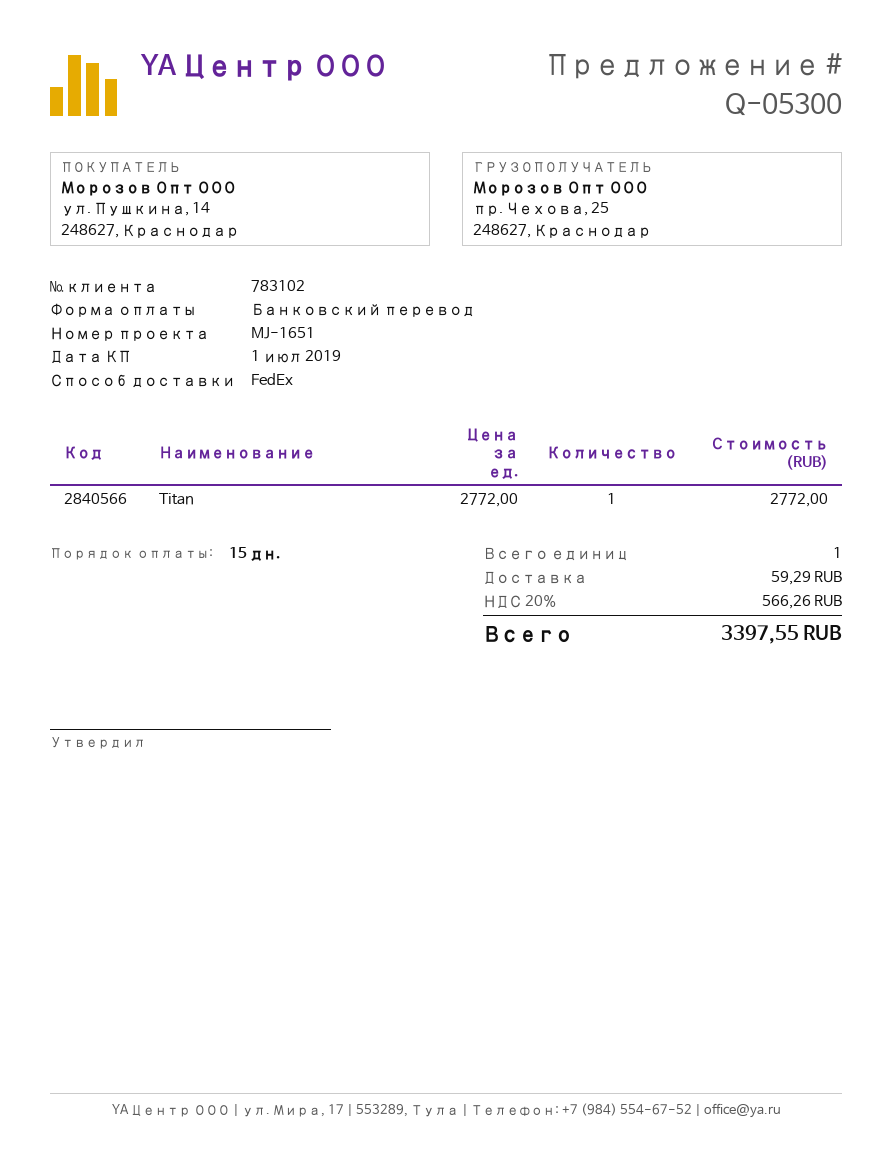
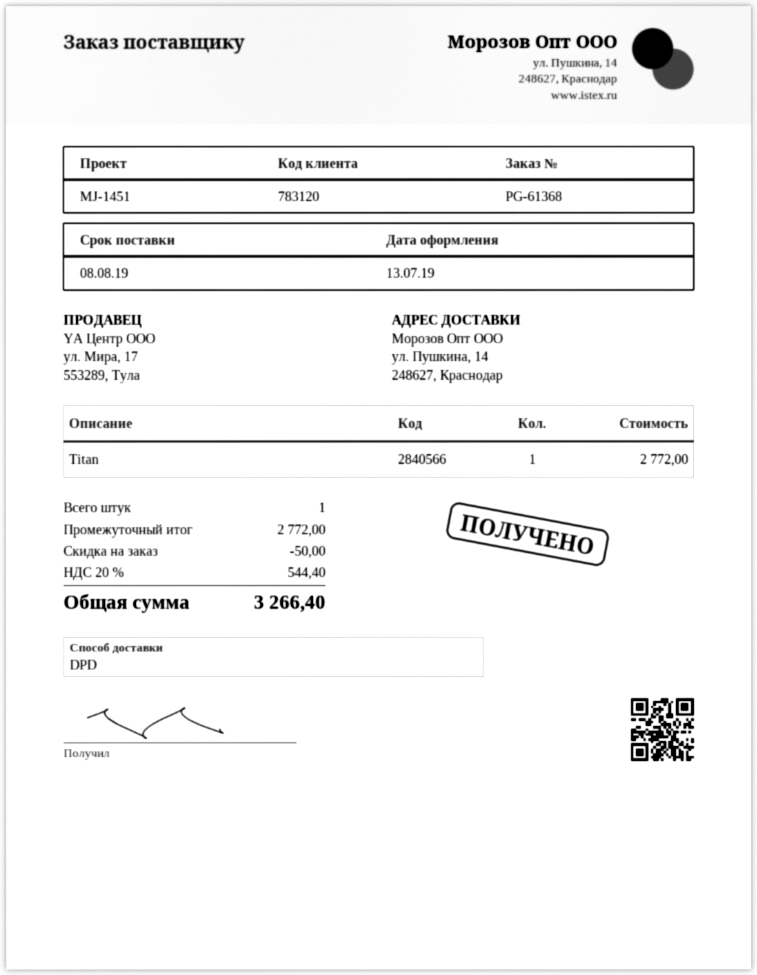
customer number: 783102 -> 783120
reference: MJ-1651 -> MJ-1451
shipping method: FedEx -> DPD
ship to: пр. Чехова, 25, 248627, Краснодар -> ул. Пушкина, 14, 248627, Краснодар
discount: none -> 50.00
shipping: 59.29 -> none
tax: 20% = 566.26 -> 20% = 544.40
total: 3397.55 -> 3266.40

